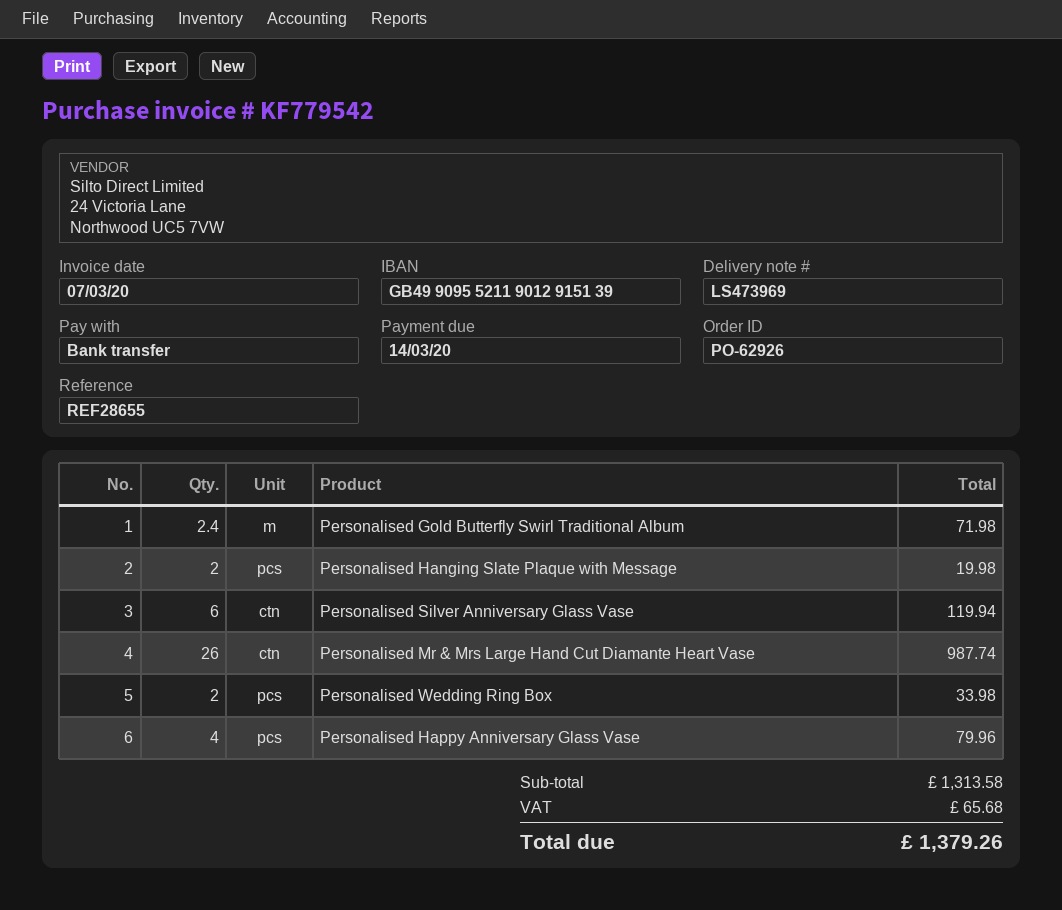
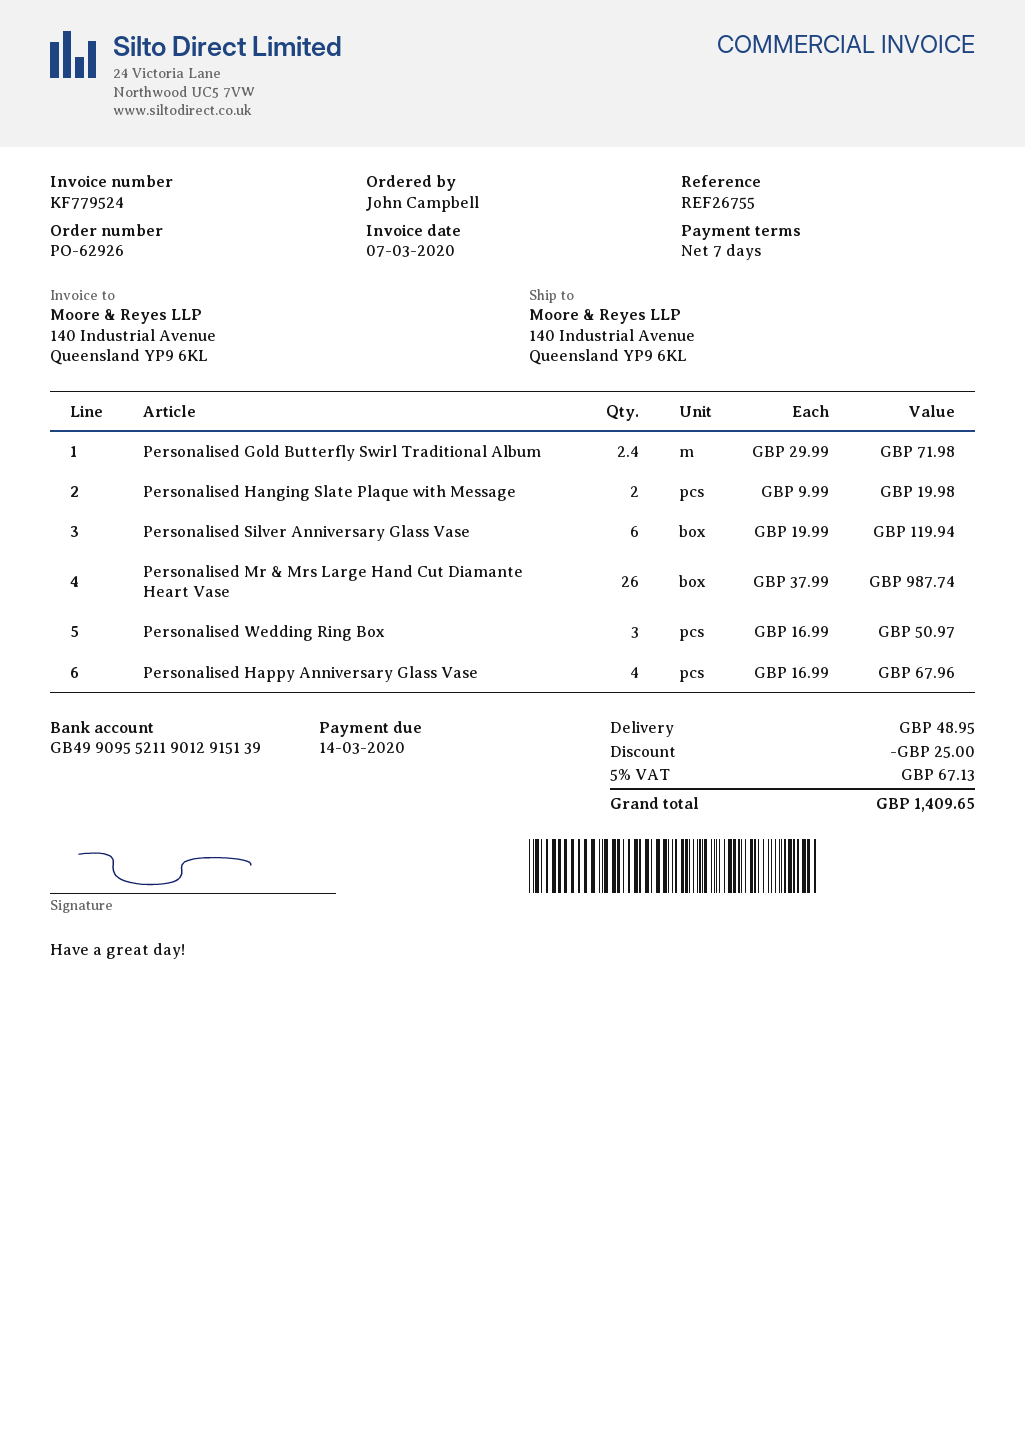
invoice number: KF779542 -> KF779524
reference: REF28655 -> REF26755
Personalised Wedding Ring Box: 2 for 33.98 -> 3 for 50.97
Personalised Happy Anniversary Glass Vase: 4 for 79.96 -> 4 for 67.96
discount: none -> 25.00
shipping: none -> 48.95
tax: 65.68 -> 67.13
total: 1379.26 -> 1409.65

